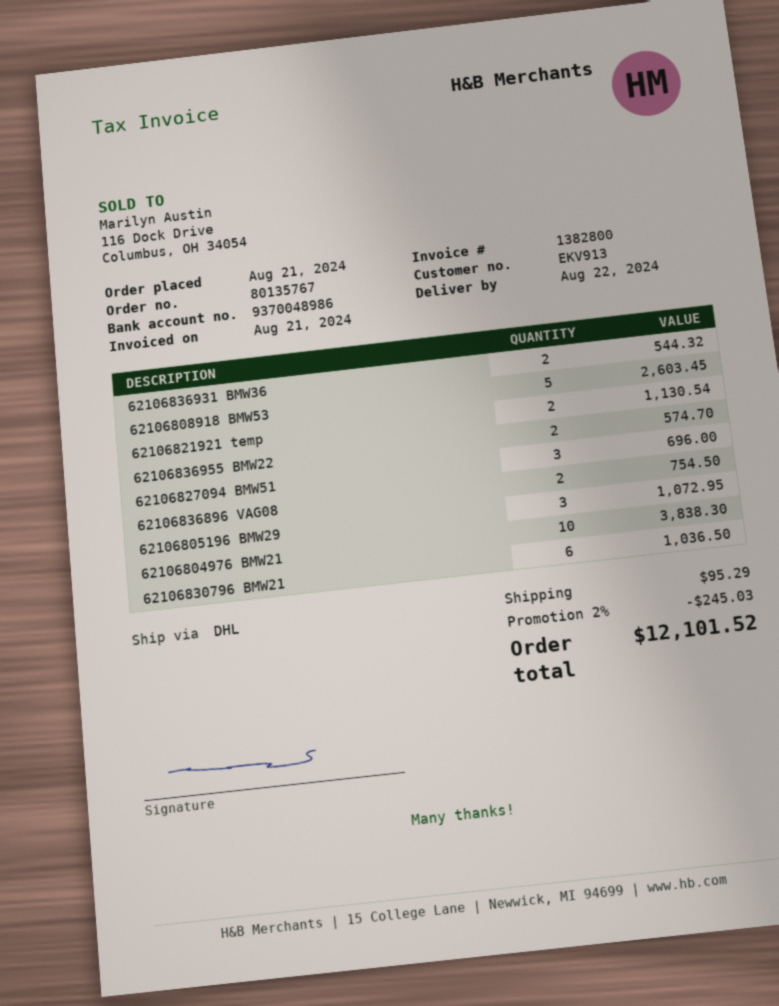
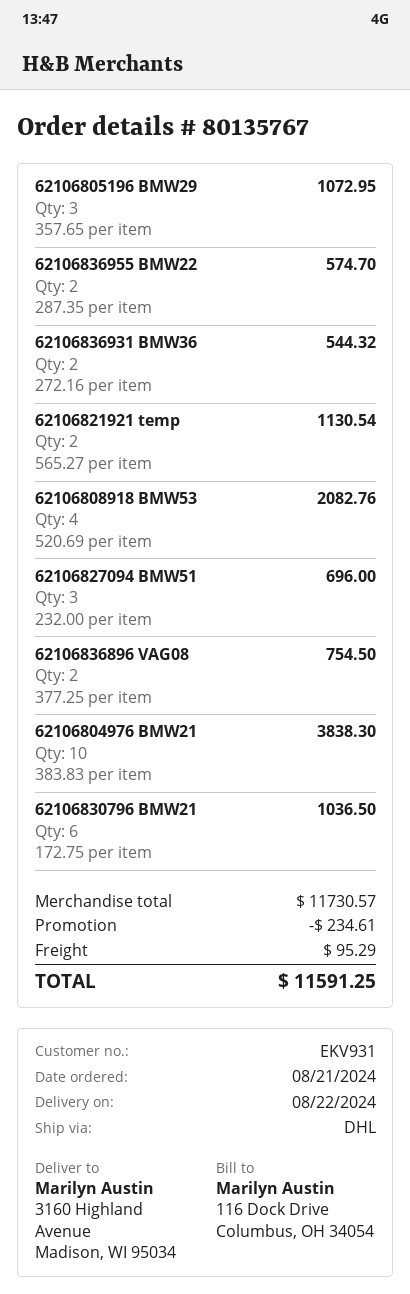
customer number: EKV913 -> EKV931
62106808918 BMW53: 5 for 2603.45 -> 4 for 2082.76
discount: 245.03 -> 234.61
total: 12101.52 -> 11591.25

